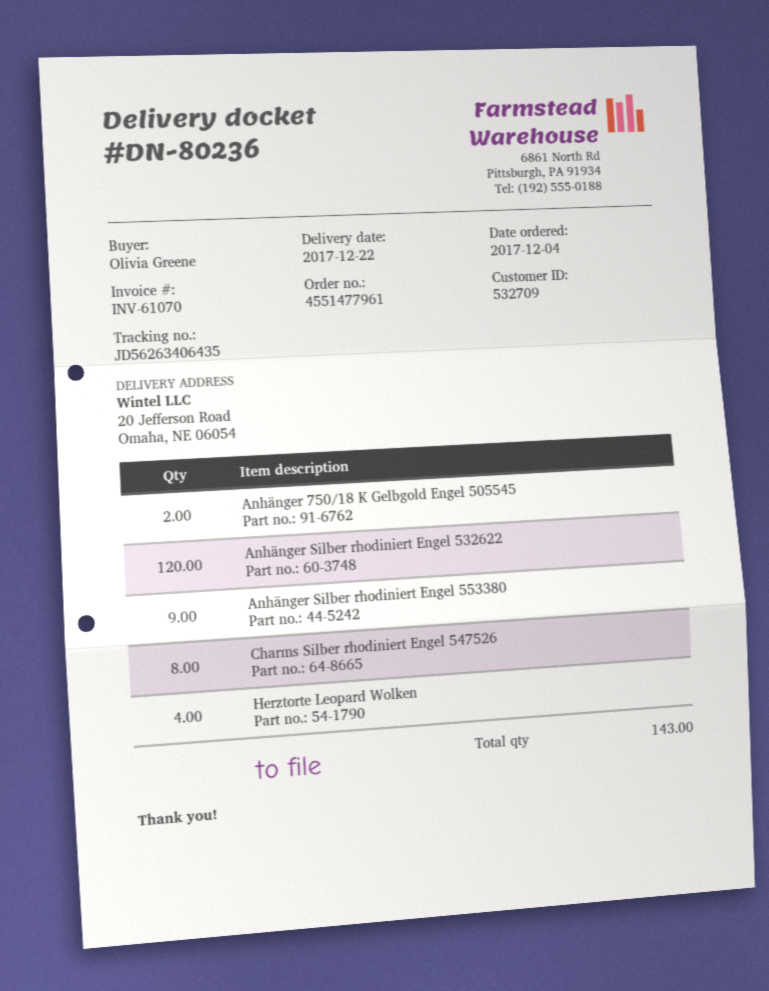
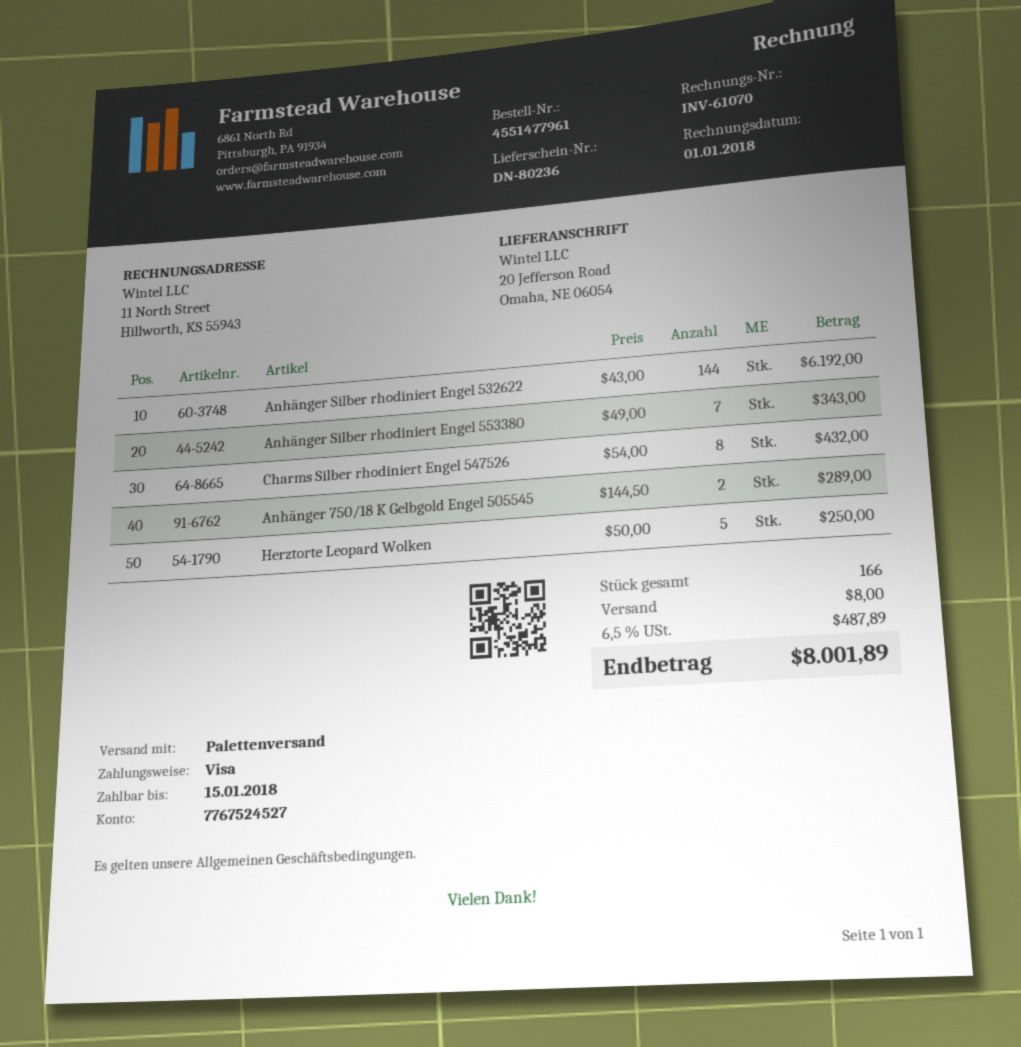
Anhänger Silber rhodiniert Engel 532622: 120 -> 144
Anhänger Silber rhodiniert Engel 553380: 9 -> 7
Herztorte Leopard Wolken: 4 -> 5
total quantity: 143 -> 166

